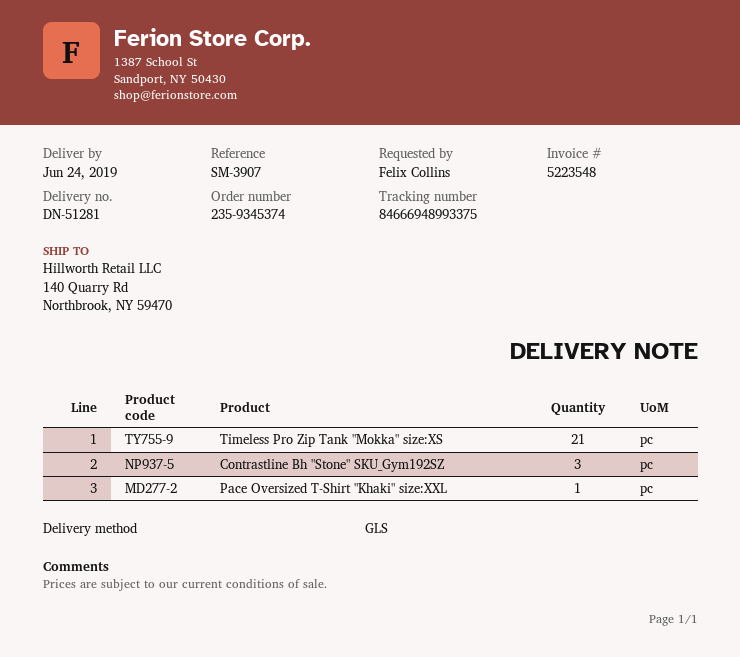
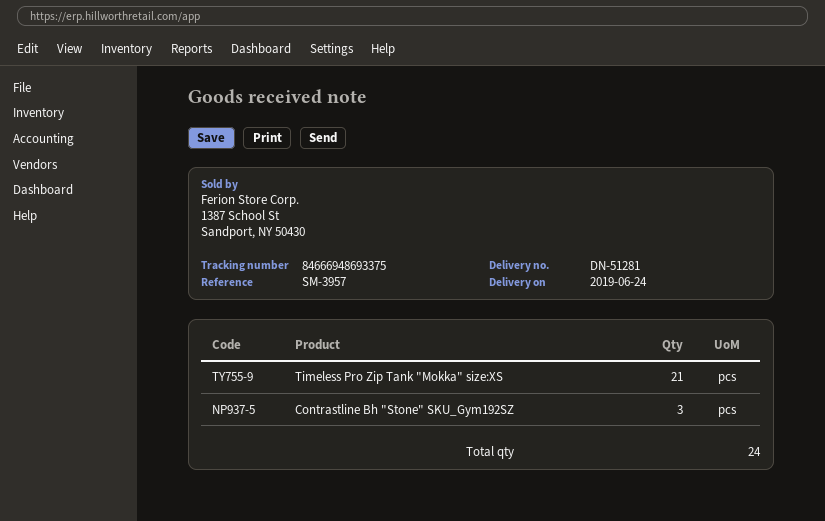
reference: SM-3907 -> SM-3957
tracking number: 84666948993375 -> 84666948693375
Pace Oversized T-Shirt "Khaki" size:XXL: 1 -> none

